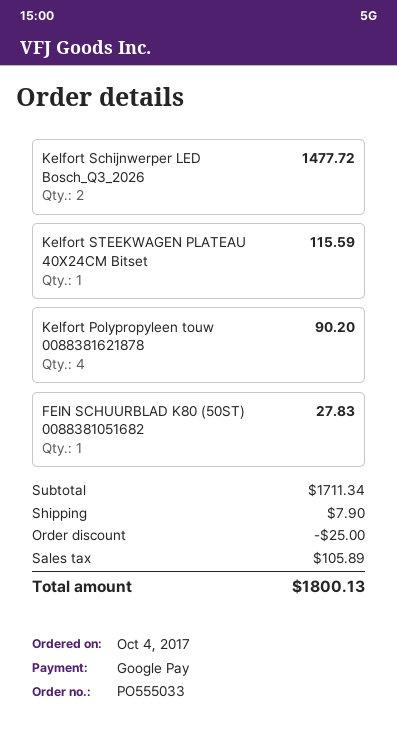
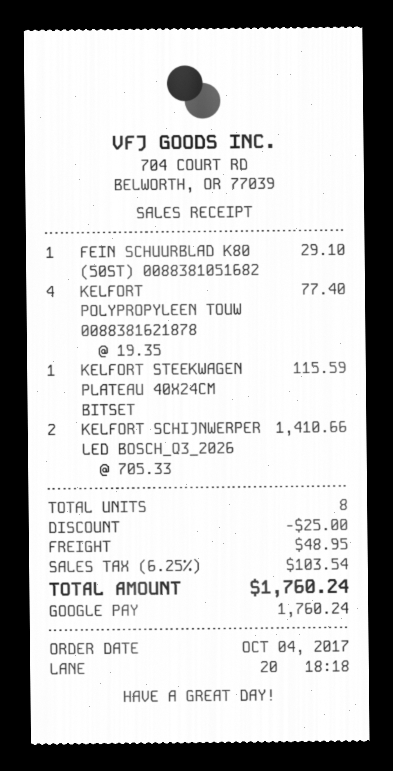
Kelfort Schijnwerper LED Bosch_Q3_2026: 2 for 1477.72 -> 2 for 1410.66
Kelfort Polypropyleen touw 0088381621878: 4 for 90.20 -> 4 for 77.40
FEIN SCHUURBLAD K80 (50ST) 0088381051682: 1 for 27.83 -> 1 for 29.10
shipping: 7.90 -> 48.95
tax: 105.89 -> 103.54
total: 1800.13 -> 1760.24

